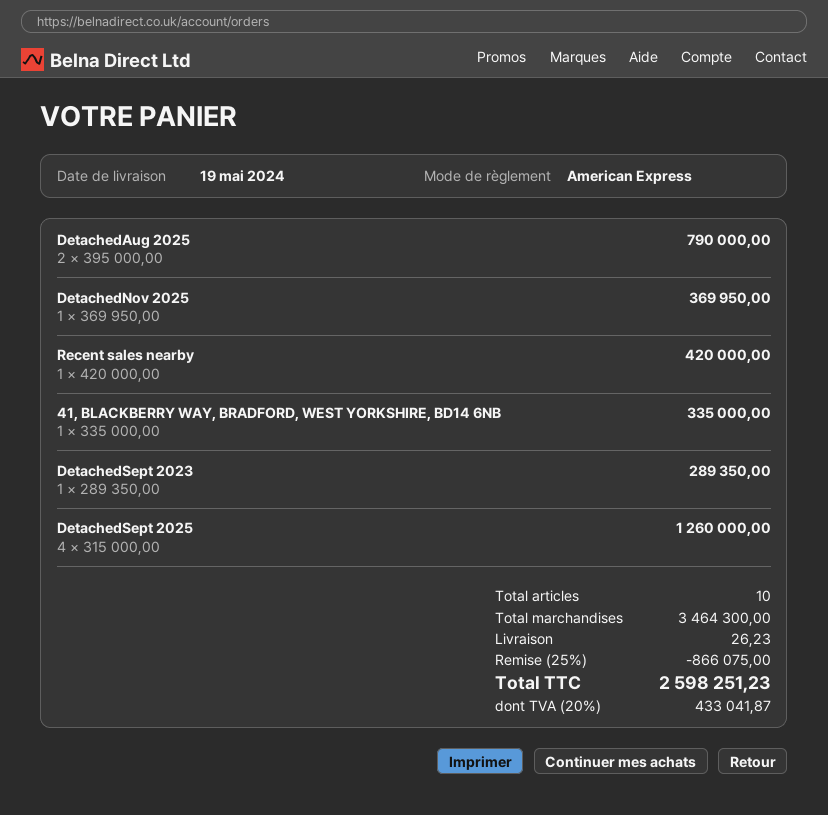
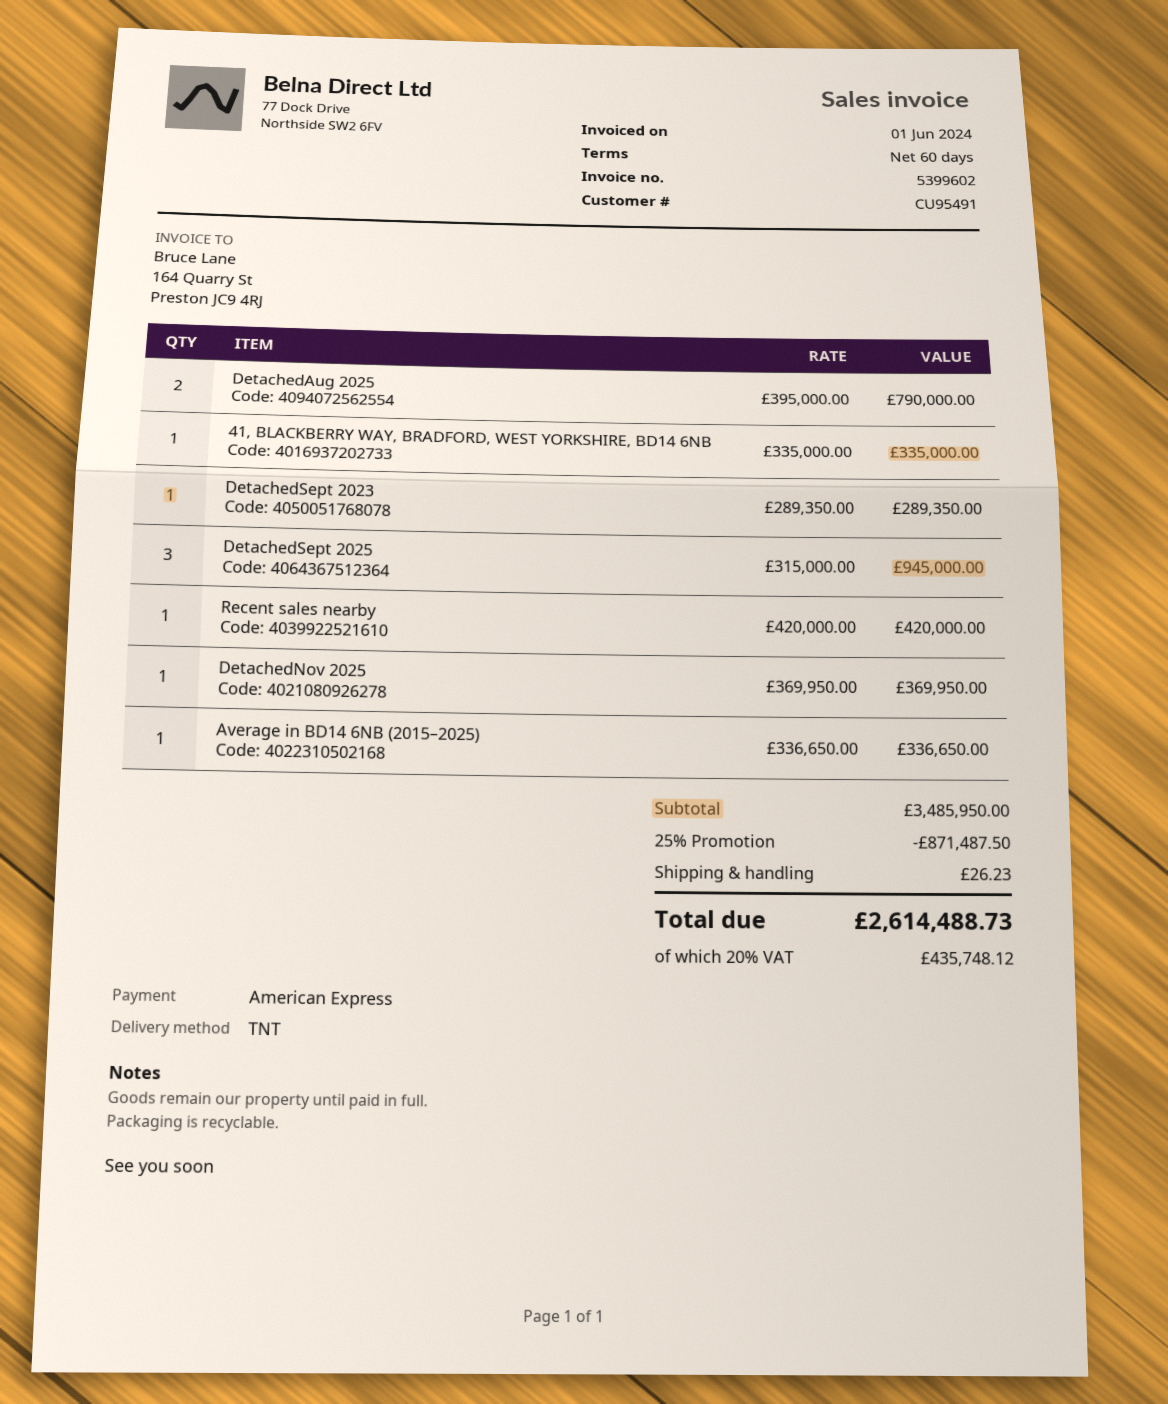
DetachedSept 2025: 4 x 315000.00 = 1260000.00 -> 3 x 315000.00 = 945000.00
Average in BD14 6NB (2015–2025): none -> 1 x 336650.00 = 336650.00
subtotal: 3464300.00 -> 3485950.00
discount: 25% = 866075.00 -> 25% = 871487.50
tax: 20% = 433041.87 -> 20% = 435748.12
total: 2598251.23 -> 2614488.73

